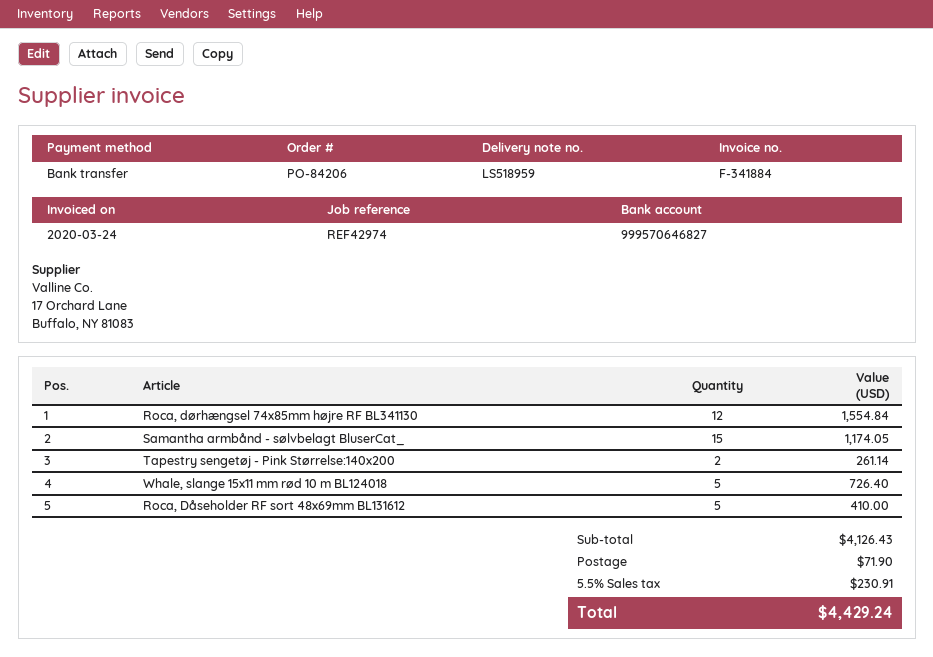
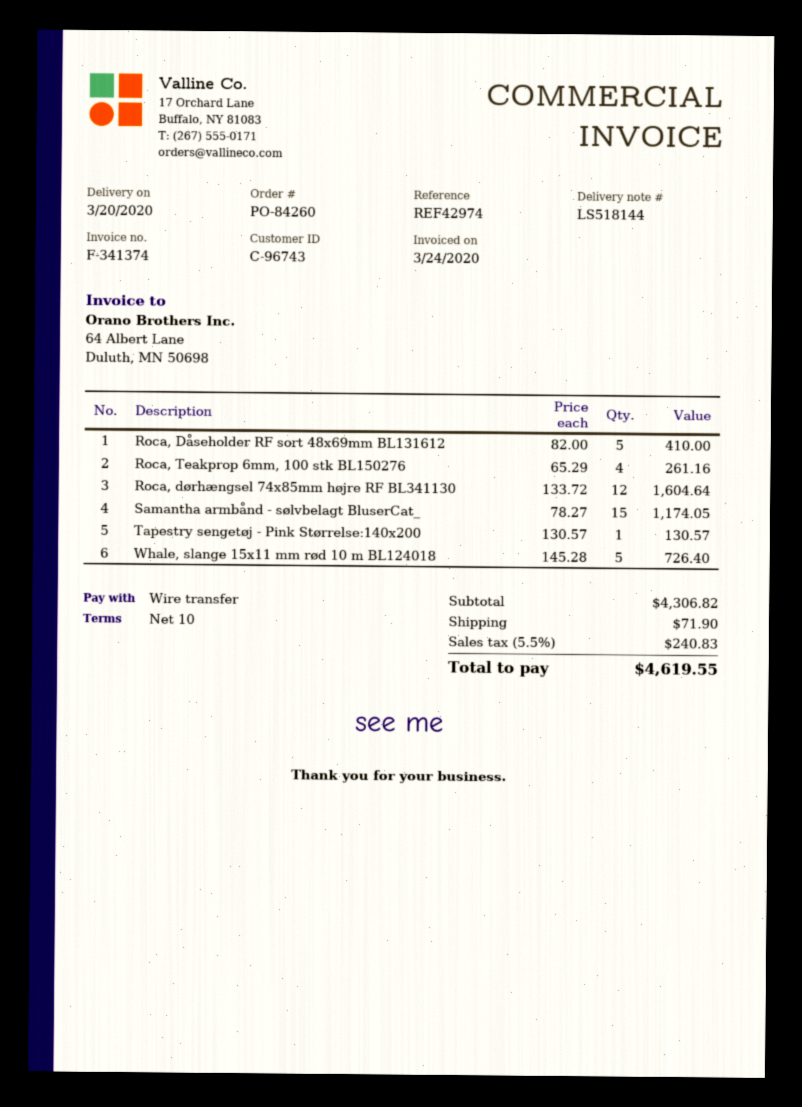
order number: PO-84206 -> PO-84260
delivery note number: LS518959 -> LS518144
invoice number: F-341884 -> F-341374
Roca, dørhængsel 74x85mm højre RF BL341130: 12 for 1554.84 -> 12 for 1604.64
Tapestry sengetøj - Pink Størrelse:140x200: 2 for 261.14 -> 1 for 130.57
Roca, Teakprop 6mm, 100 stk BL150276: none -> 4 for 261.16
subtotal: 4126.43 -> 4306.82
tax: 5.5% = 230.91 -> 5.5% = 240.83
total: 4429.24 -> 4619.55

